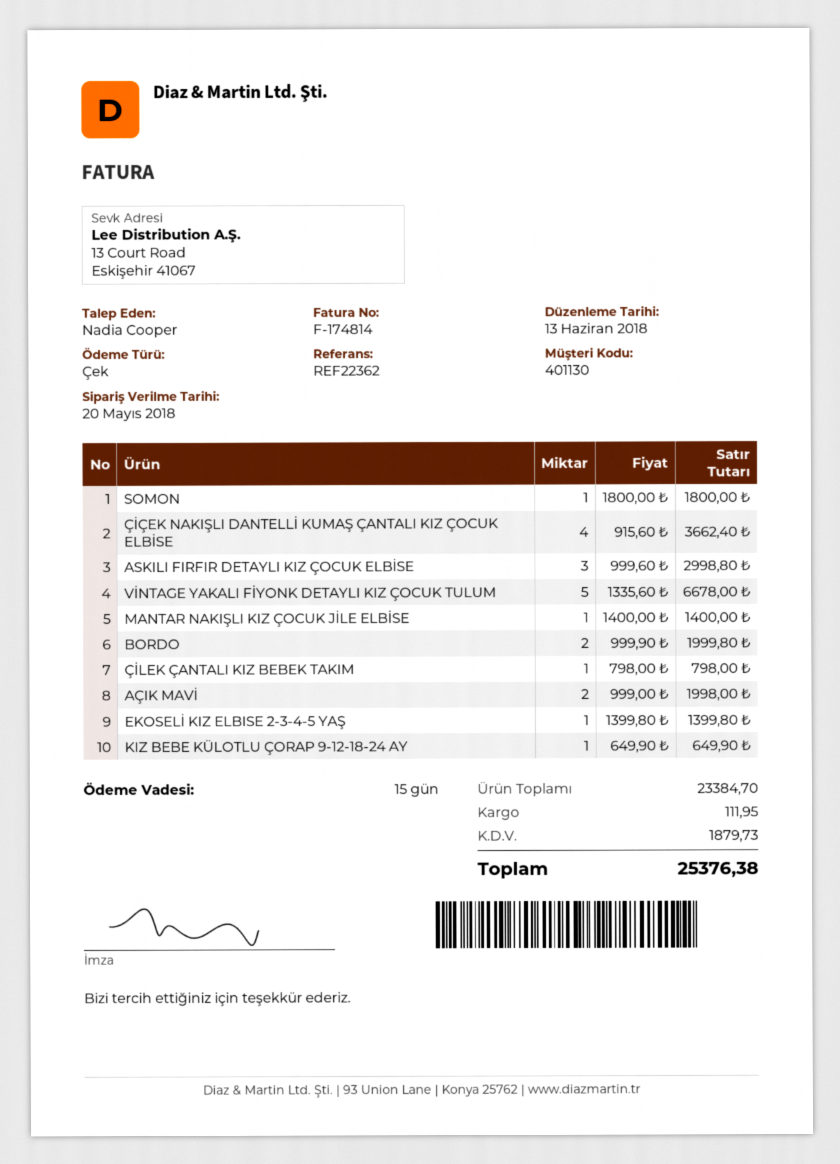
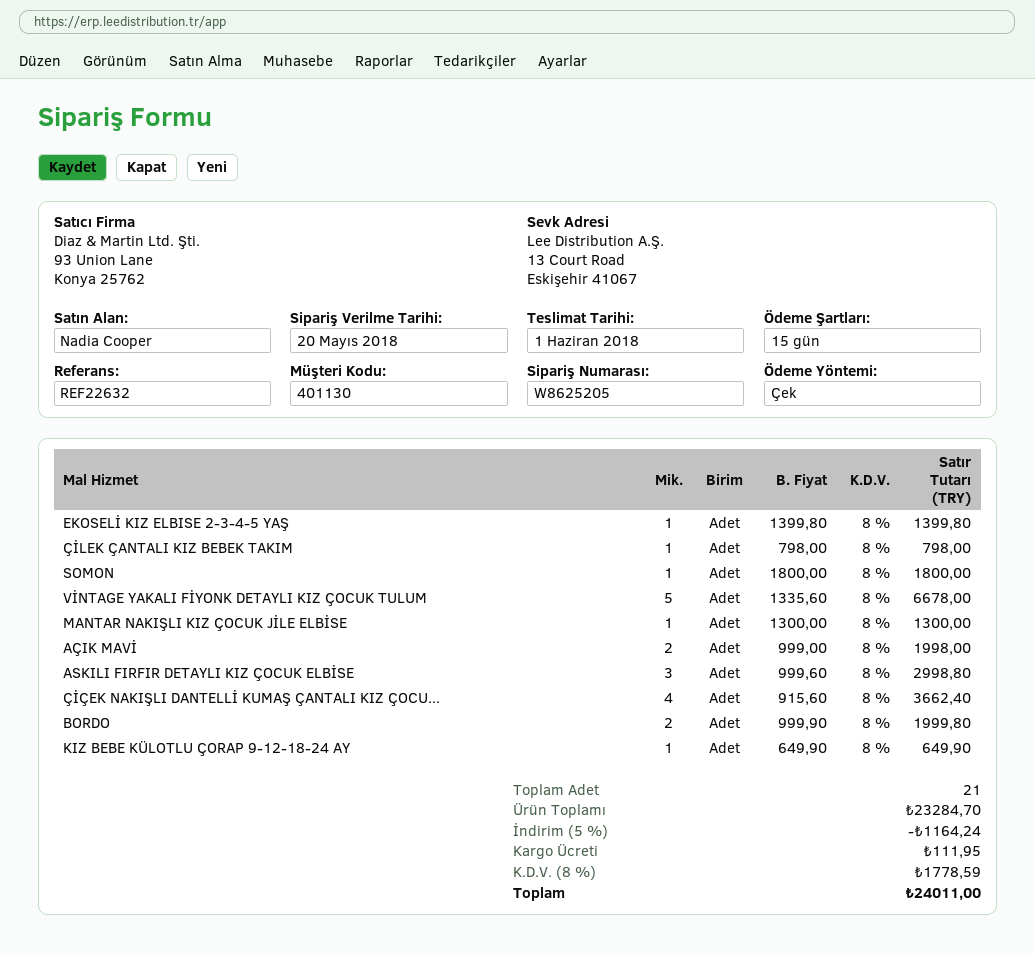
reference: REF22362 -> REF22632
MANTAR NAKIŞLI KIZ ÇOCUK JİLE ELBİSE: 1 x 1400.00 = 1400.00 -> 1 x 1300.00 = 1300.00
subtotal: 23384.70 -> 23284.70
discount: none -> 5% = 1164.24
tax: 1879.73 -> 1778.59
total: 25376.38 -> 24011.00

